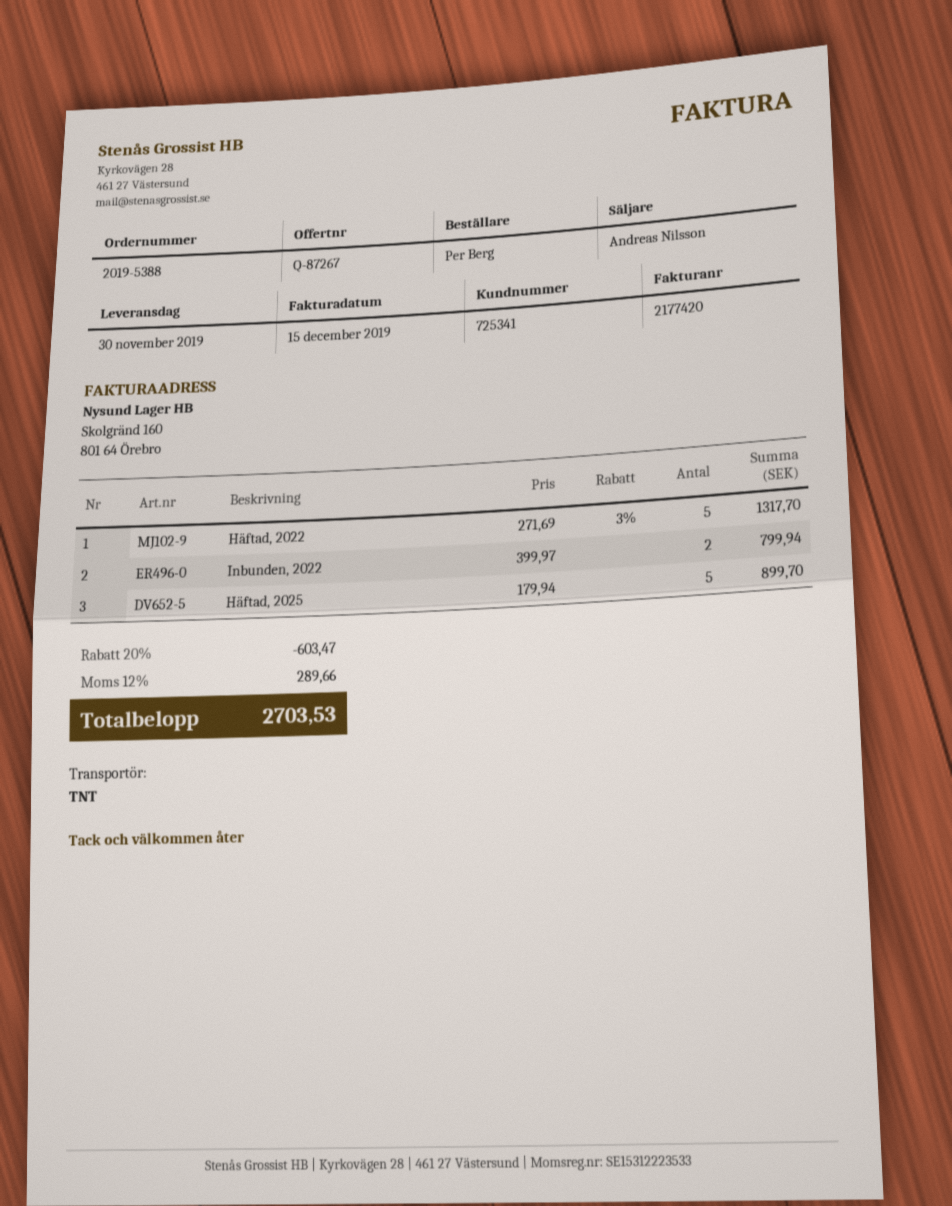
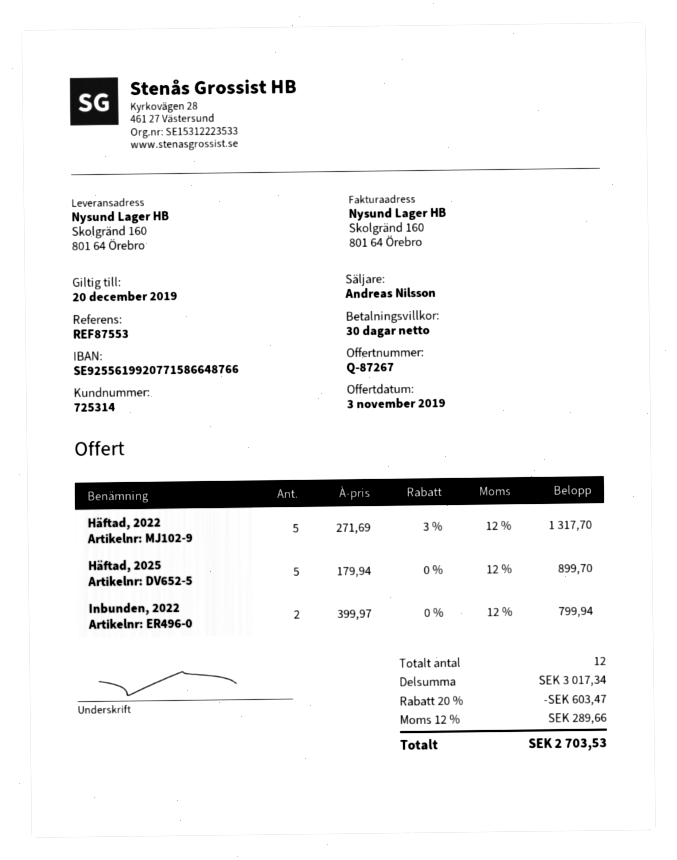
customer number: 725341 -> 725314

